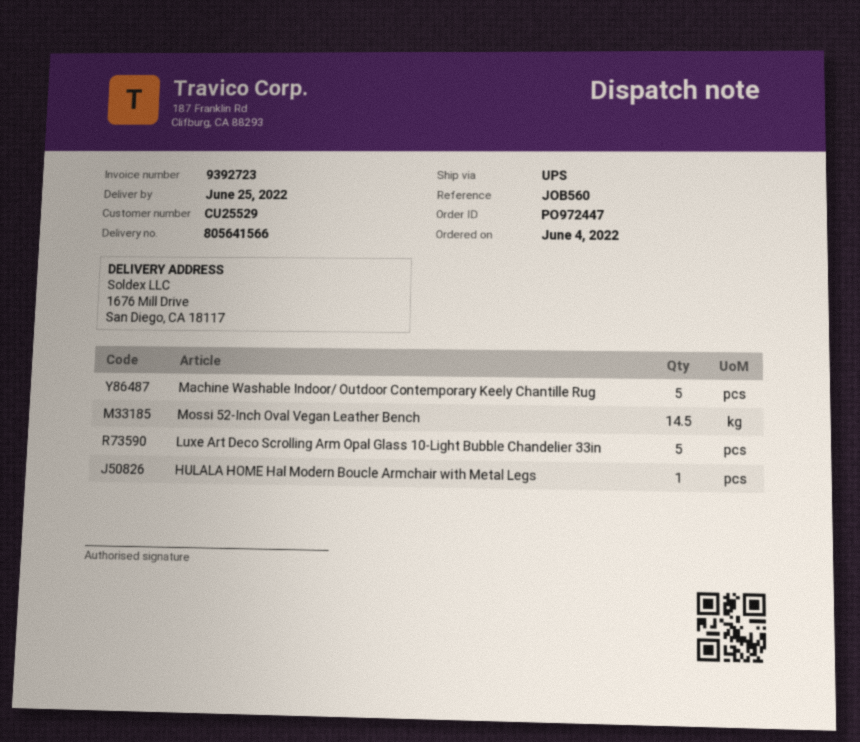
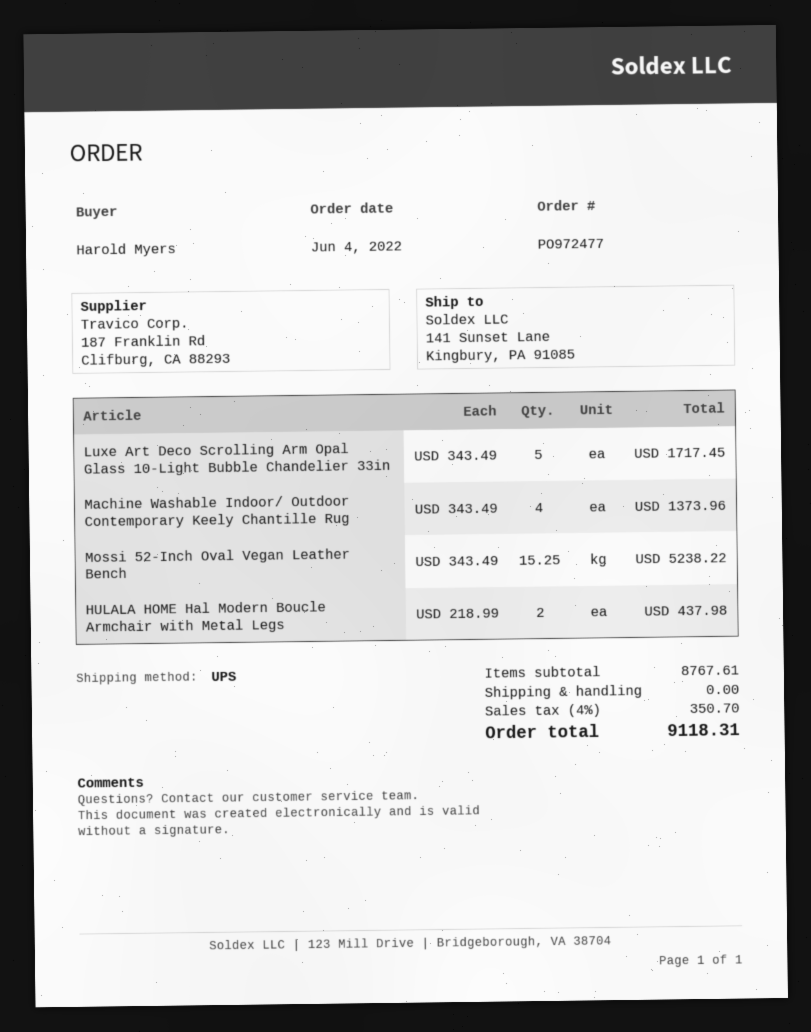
order number: PO972447 -> PO972477
ship to: 1676 Mill Drive, San Diego, CA 18117 -> 141 Sunset Lane, Kingbury, PA 91085
Machine Washable Indoor/ Outdoor Contemporary Keely Chantille Rug: 5 -> 4
Mossi 52-Inch Oval Vegan Leather Bench: 14.5 -> 15.25
HULALA HOME Hal Modern Boucle Armchair with Metal Legs: 1 -> 2

